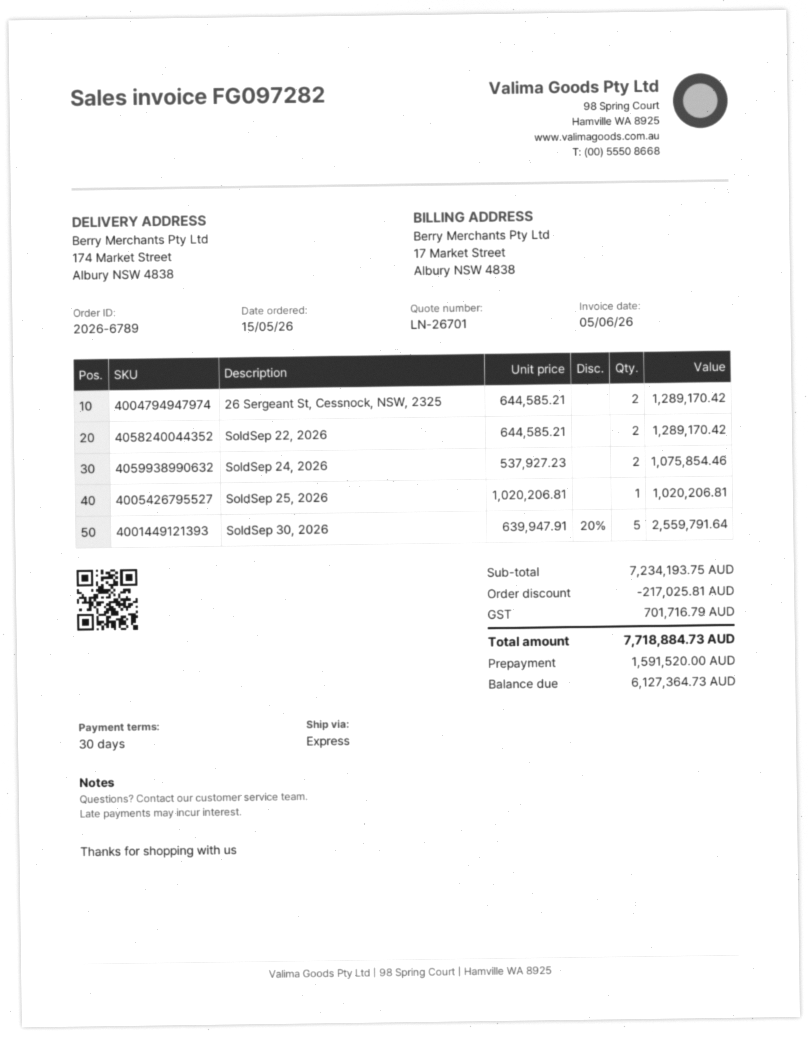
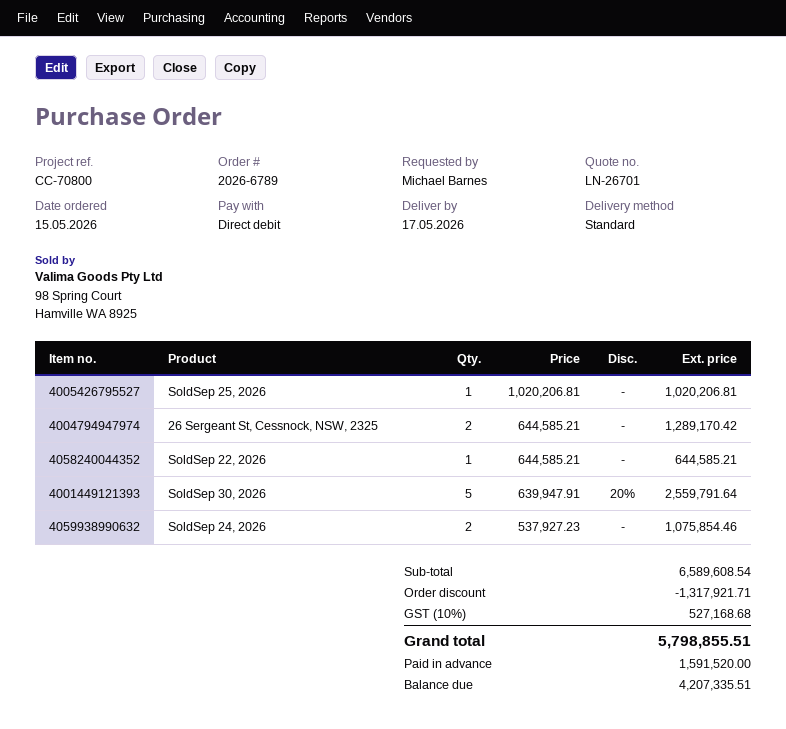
shipping method: express -> standard
SoldSep 22, 2026: 2 x 644585.21 = 1289170.42 -> 1 x 644585.21 = 644585.21
subtotal: 7234193.75 -> 6589608.54
discount: 217025.81 -> 1317921.71
tax: 701716.79 -> 527168.68
total: 7718884.73 -> 5798855.51
balance: 6127364.73 -> 4207335.51

